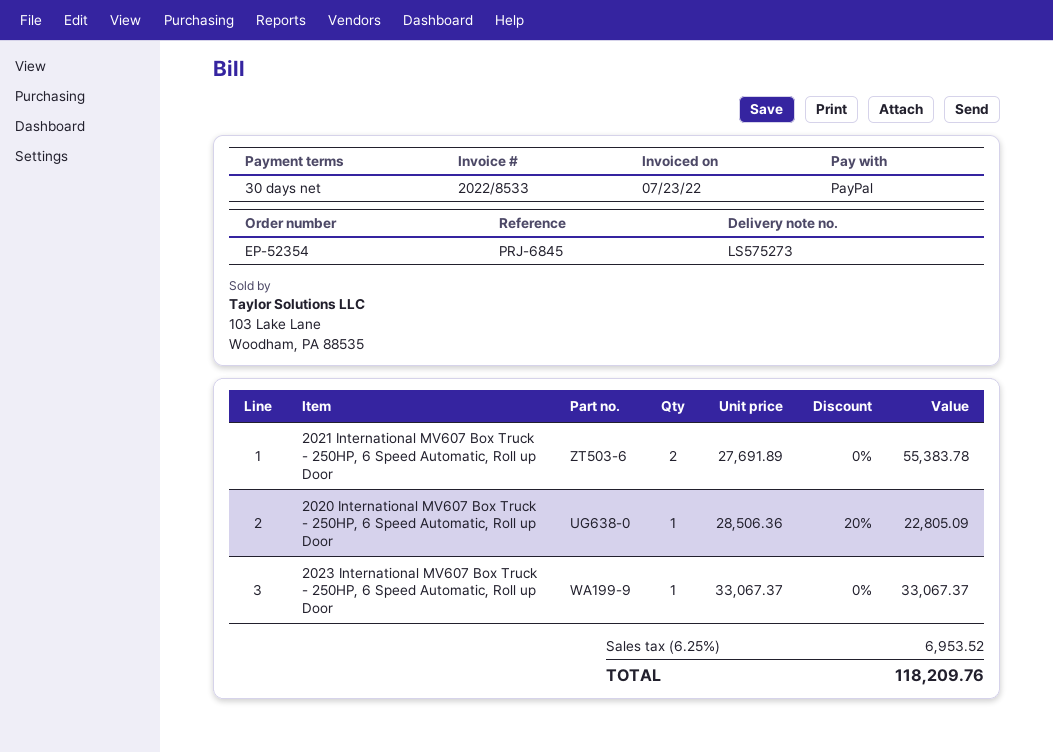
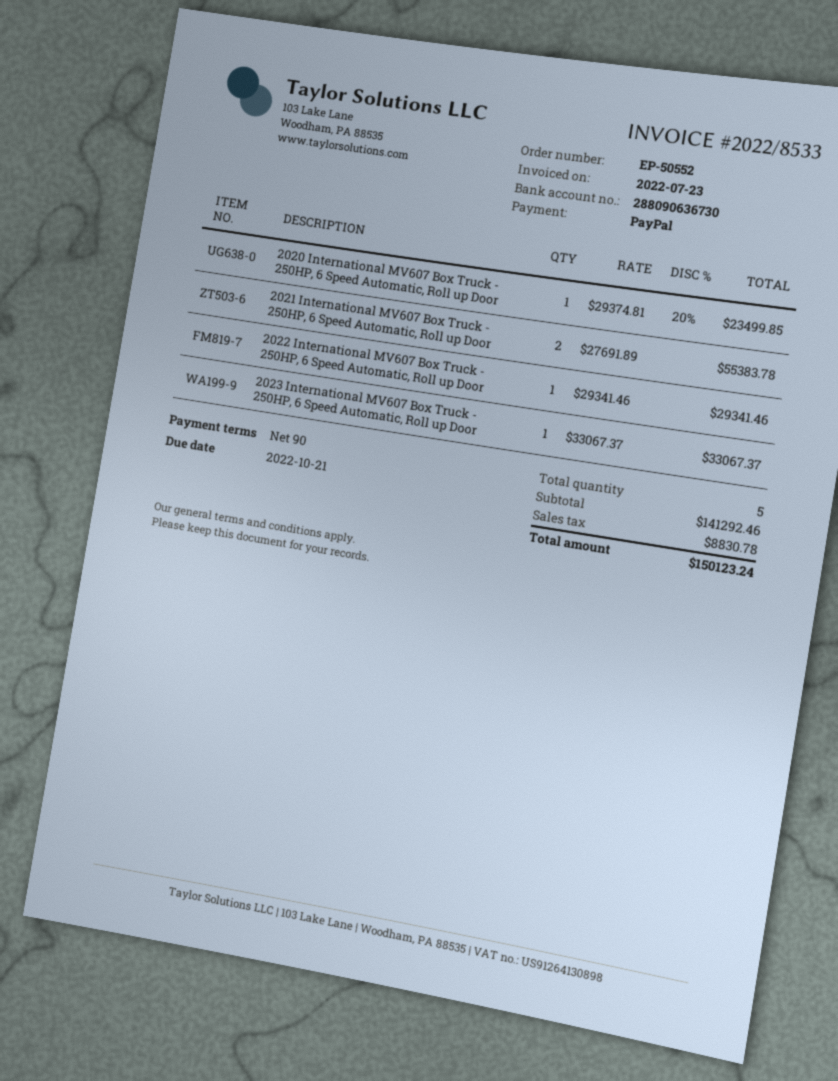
order number: EP-52354 -> EP-50552
payment terms: 30 days -> 90 days
2020 International MV607 Box Truck - 250HP, 6 Speed Automatic, Roll up Door: 1 x 28506.36 - 20% = 22805.09 -> 1 x 29374.81 - 20% = 23499.85
2022 International MV607 Box Truck - 250HP, 6 Speed Automatic, Roll up Door: none -> 1 x 29341.46 = 29341.46
tax: 6953.52 -> 8830.78
total: 118209.76 -> 150123.24

